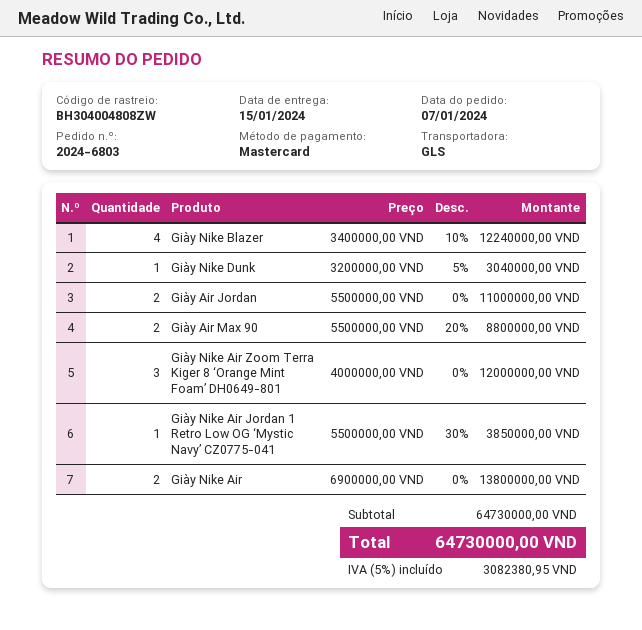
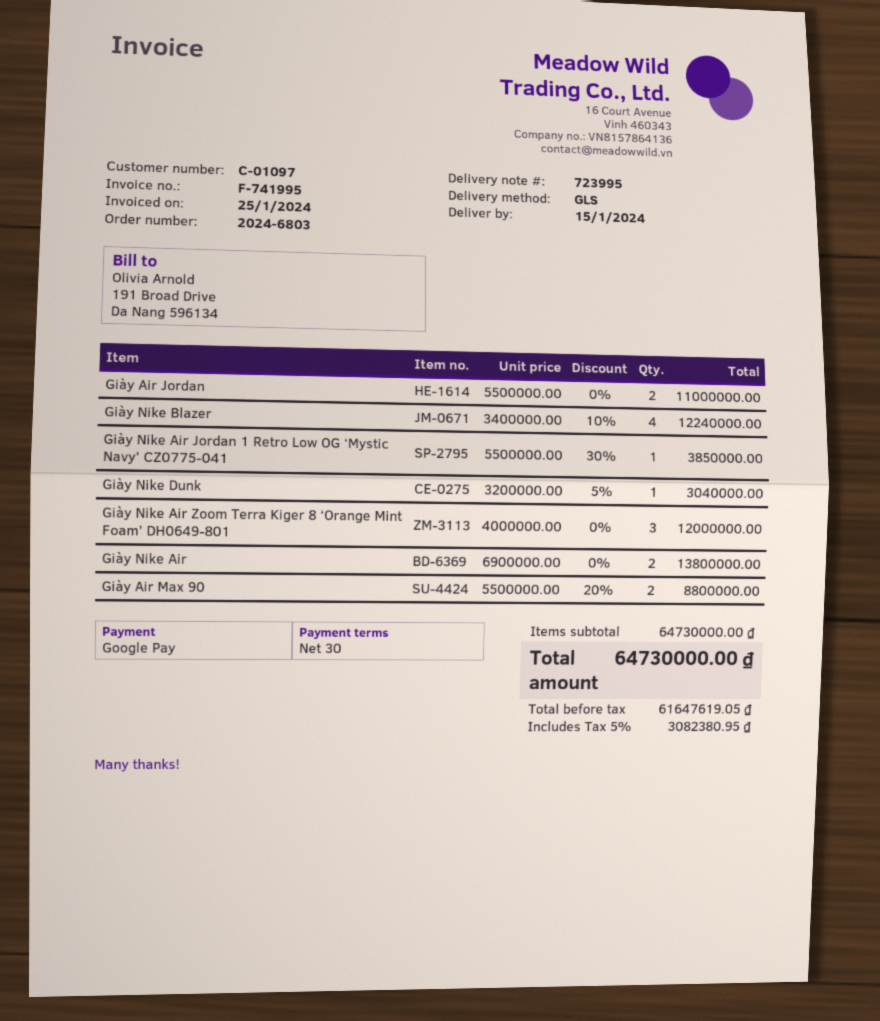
payment method: Mastercard -> Google Pay

